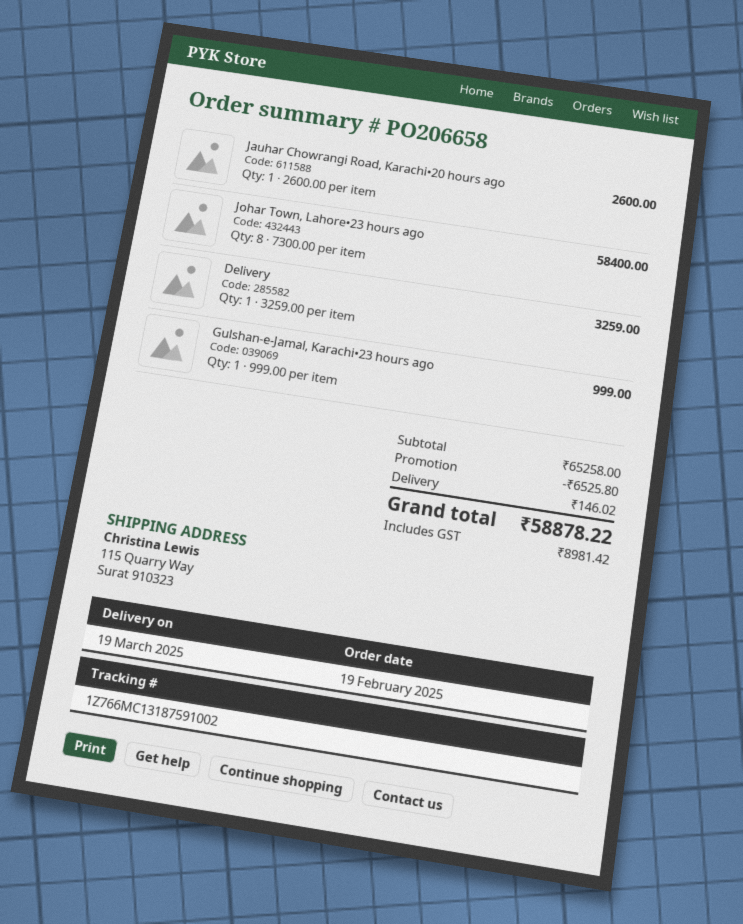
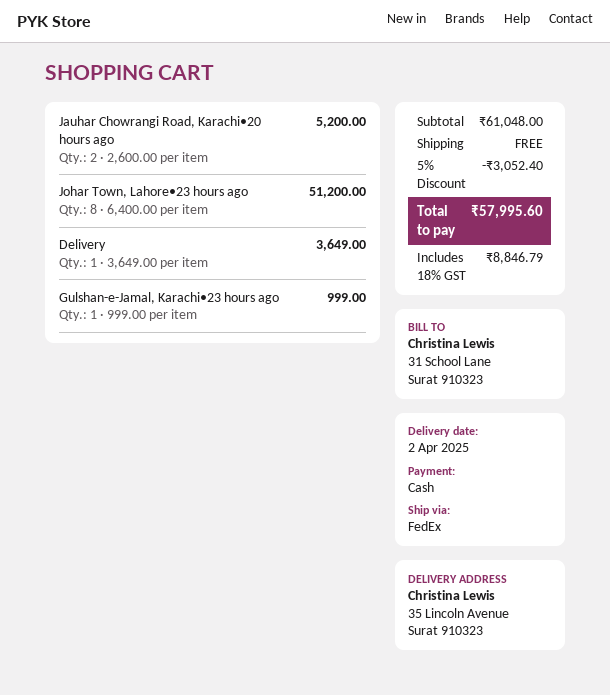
delivery date: 2025-03-19 -> 2025-04-02
ship to: 115 Quarry Way, Surat 910323 -> 35 Lincoln Avenue, Surat 910323
Jauhar Chowrangi Road, Karachi•20 hours ago: 1 x 2600.00 = 2600.00 -> 2 x 2600.00 = 5200.00
Johar Town, Lahore•23 hours ago: 8 x 7300.00 = 58400.00 -> 8 x 6400.00 = 51200.00
Delivery: 1 x 3259.00 = 3259.00 -> 1 x 3649.00 = 3649.00
subtotal: 65258.00 -> 61048.00
discount: 6525.80 -> 3052.40
shipping: 146.02 -> 0.00
tax: 8981.42 -> 8846.79
total: 58878.22 -> 57995.60

